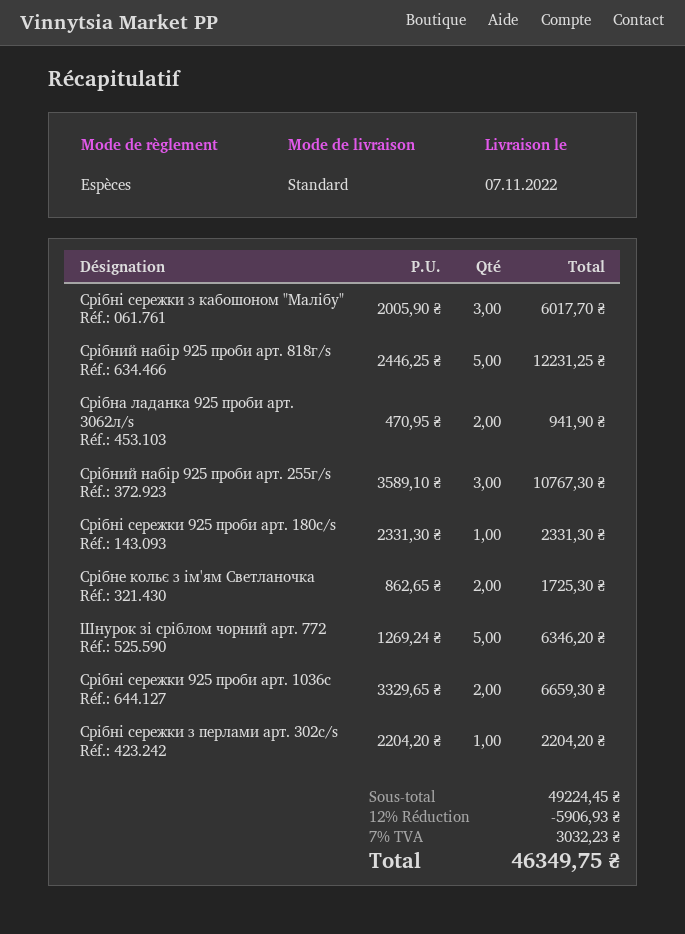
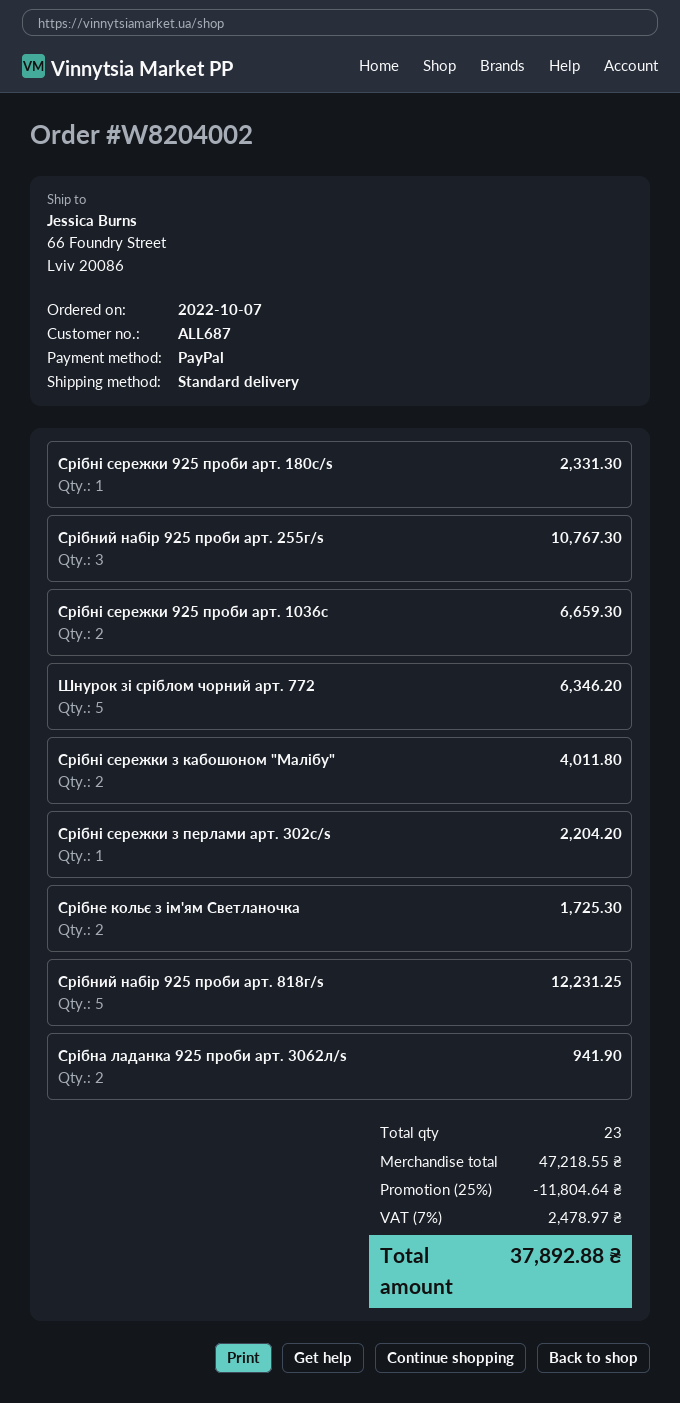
payment method: cash -> PayPal
Срібні сережки з кабошоном "Малібу": 3 for 6017.70 -> 2 for 4011.80
subtotal: 49224.45 -> 47218.55
discount: 12% = 5906.93 -> 25% = 11804.64
tax: 7% = 3032.23 -> 7% = 2478.97
total: 46349.75 -> 37892.88

